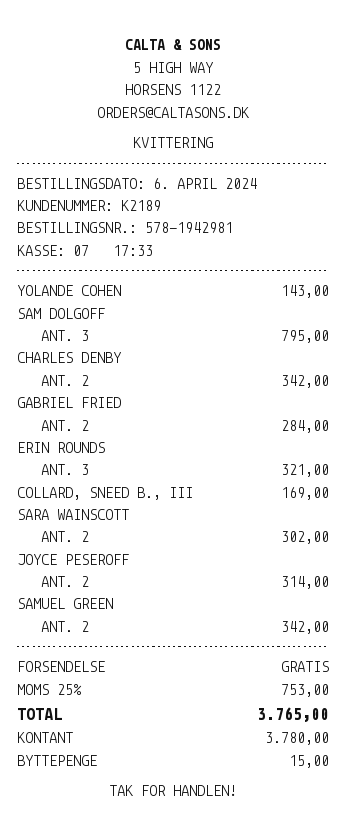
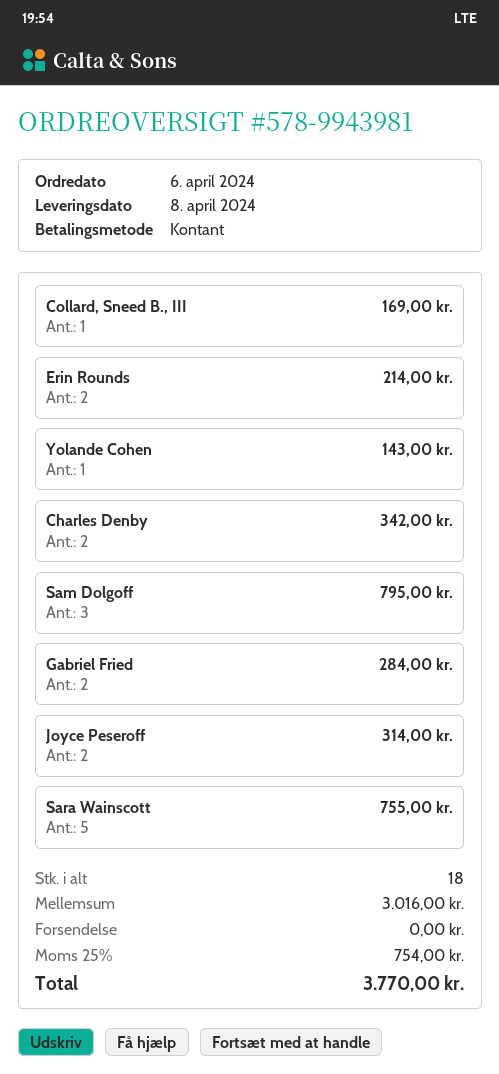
order number: 578-1942981 -> 578-9943981
ERIN ROUNDS: 3 for 321.00 -> 2 for 214.00
SARA WAINSCOTT: 2 for 302.00 -> 5 for 755.00
SAMUEL GREEN: 2 for 342.00 -> none
tax: 25% = 753.00 -> 25% = 754.00
total: 3765.00 -> 3770.00

